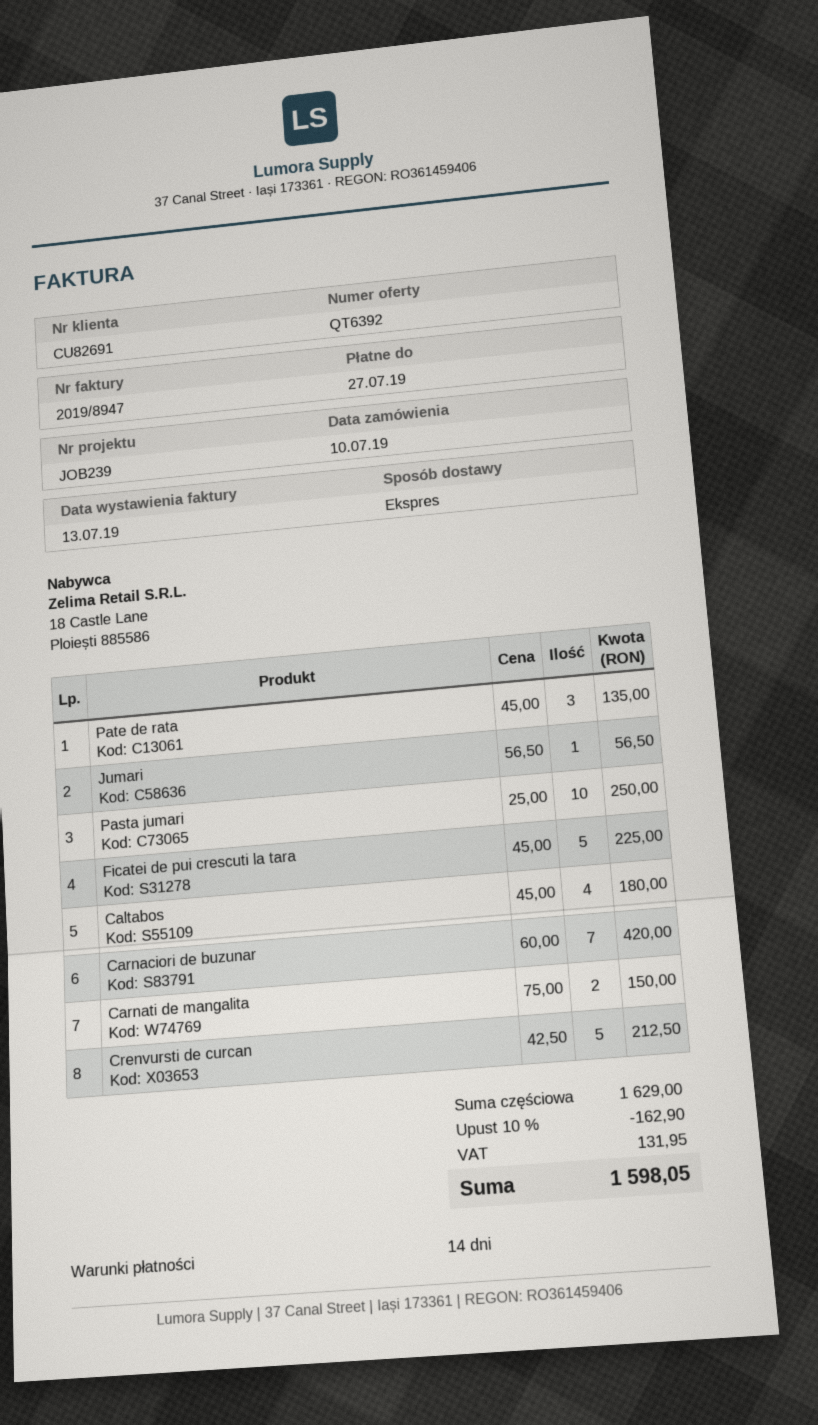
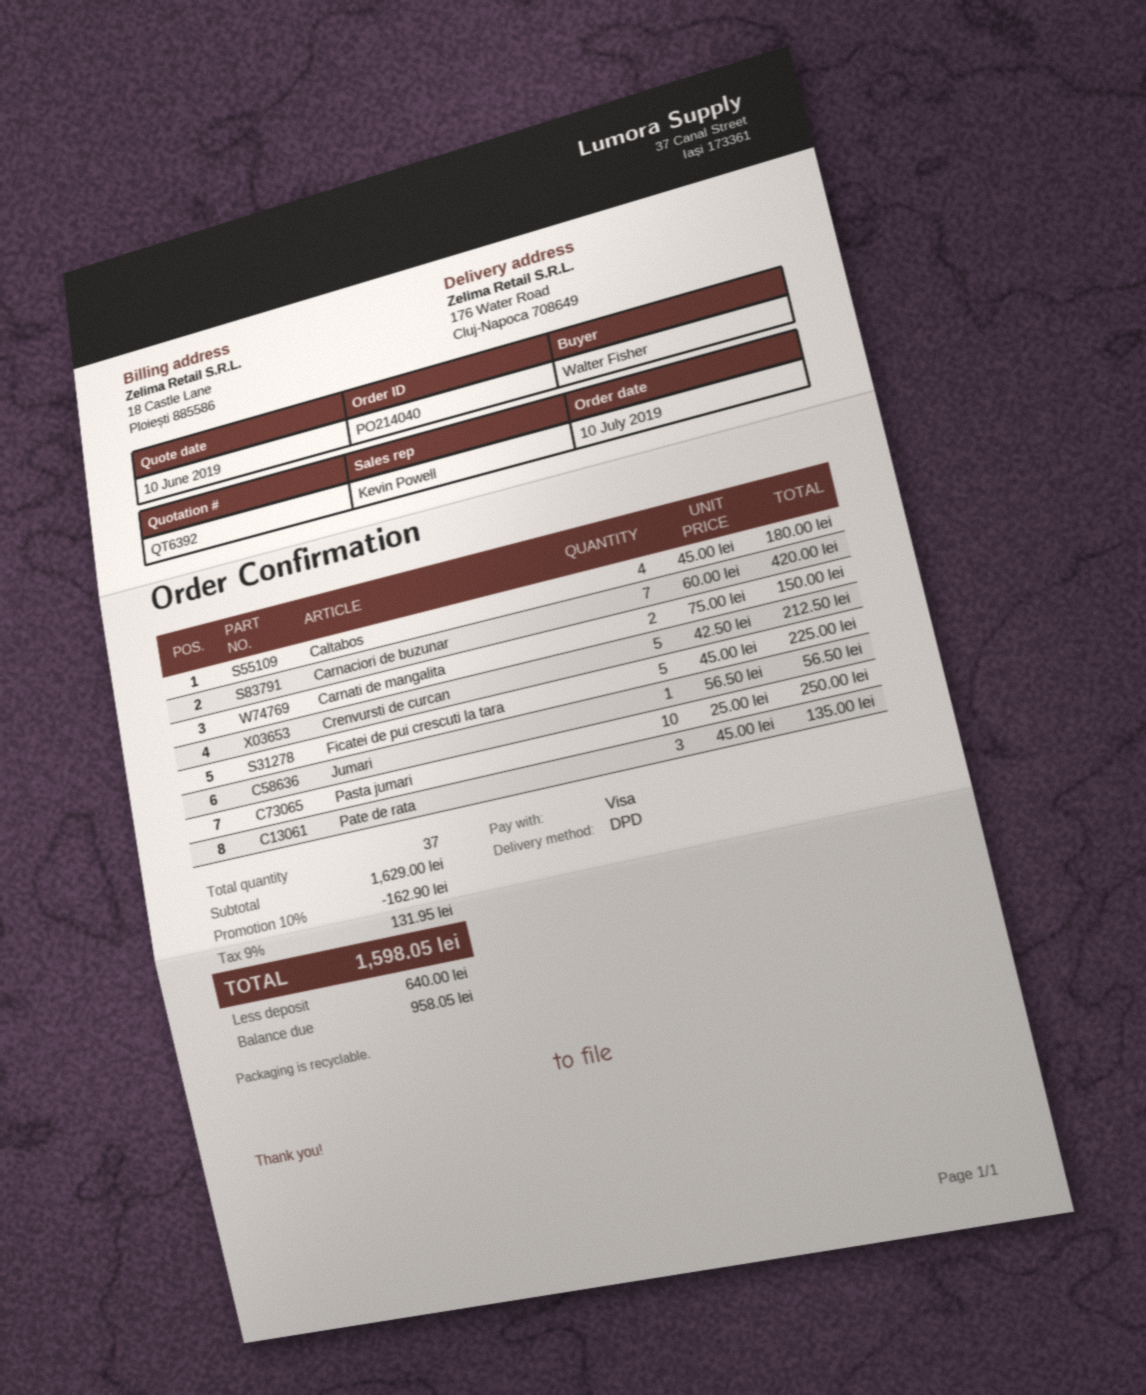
shipping method: express -> DPD

